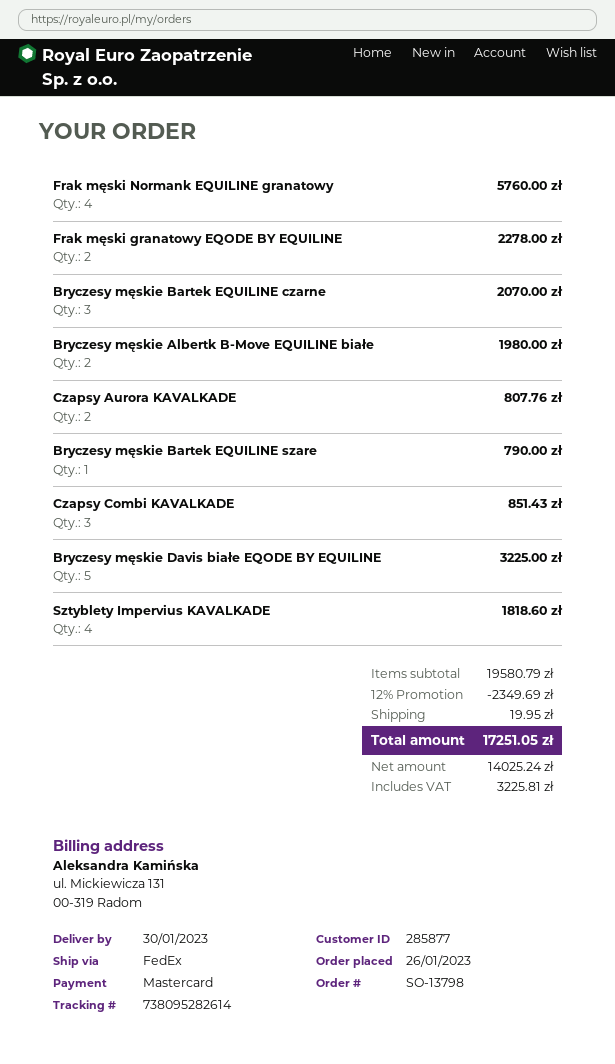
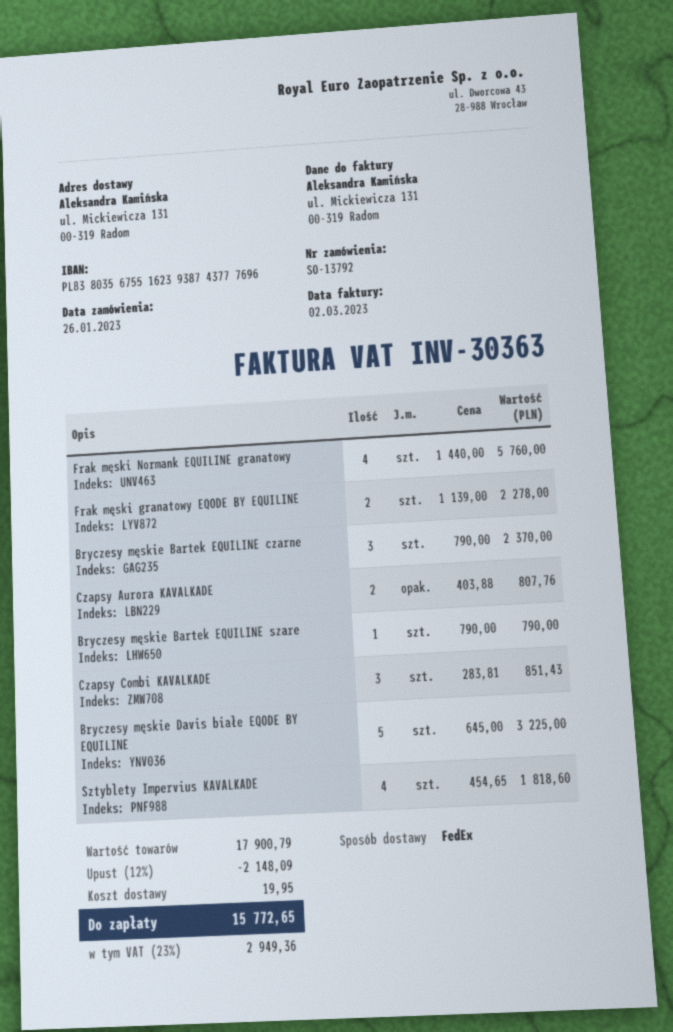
order number: SO-13798 -> SO-13792
Bryczesy męskie Bartek EQUILINE czarne: 3 for 2070.00 -> 3 for 2370.00
Bryczesy męskie Albertk B-Move EQUILINE białe: 2 for 1980.00 -> none
subtotal: 19580.79 -> 17900.79
discount: 12% = 2349.69 -> 12% = 2148.09
tax: 3225.81 -> 2949.36
total: 17251.05 -> 15772.65

